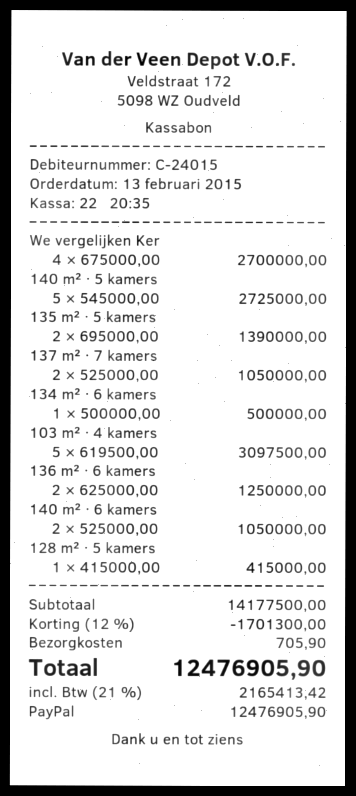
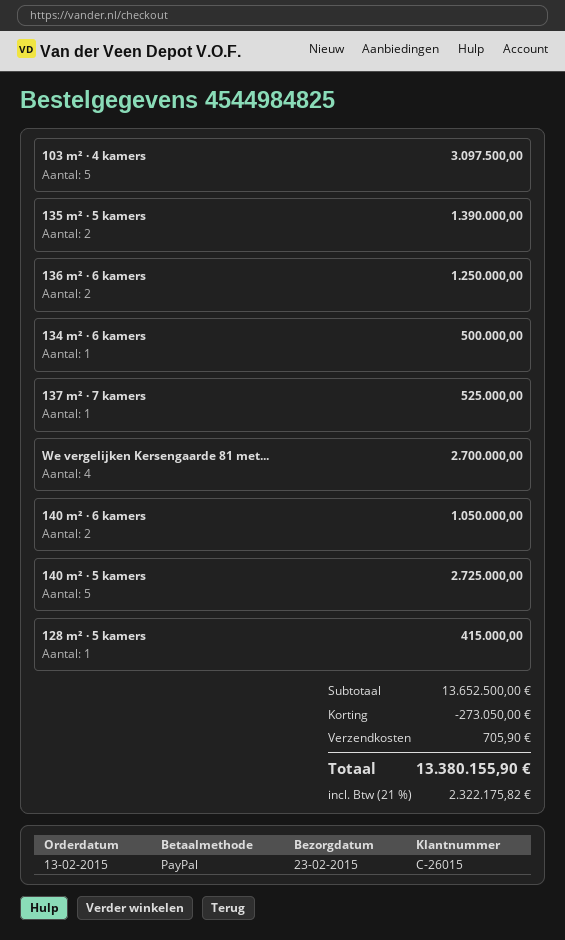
customer number: C-24015 -> C-26015
137 m² · 7 kamers: 2 for 1050000.00 -> 1 for 525000.00
subtotal: 14177500.00 -> 13652500.00
discount: 1701300.00 -> 273050.00
tax: 21% = 2165413.42 -> 21% = 2322175.82
total: 12476905.90 -> 13380155.90

